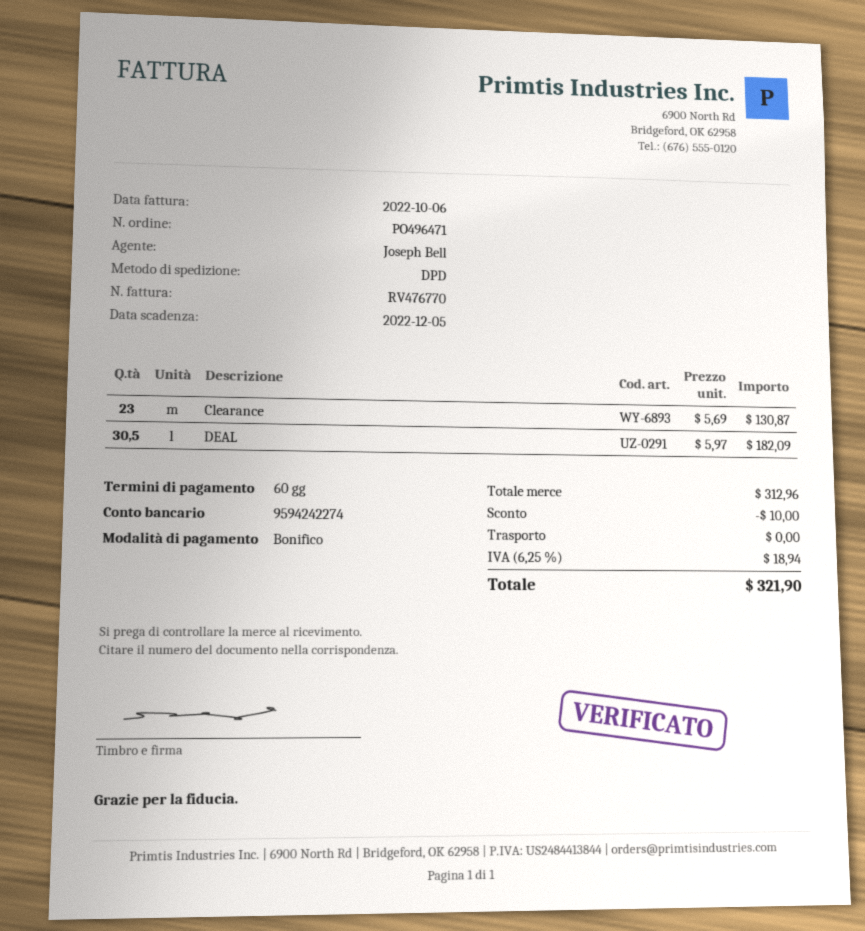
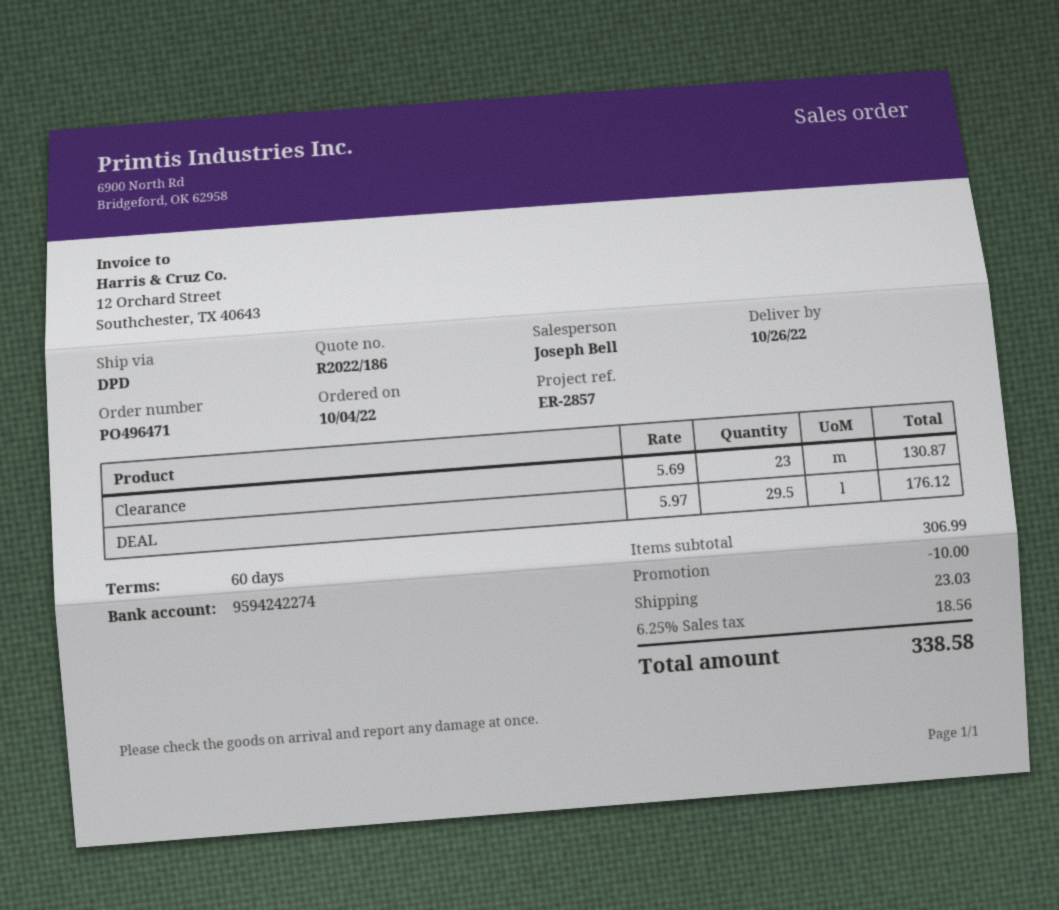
DEAL: 30.5 x 5.97 = 182.09 -> 29.5 x 5.97 = 176.12
subtotal: 312.96 -> 306.99
shipping: 0.00 -> 23.03
tax: 6.25% = 18.94 -> 6.25% = 18.56
total: 321.90 -> 338.58

